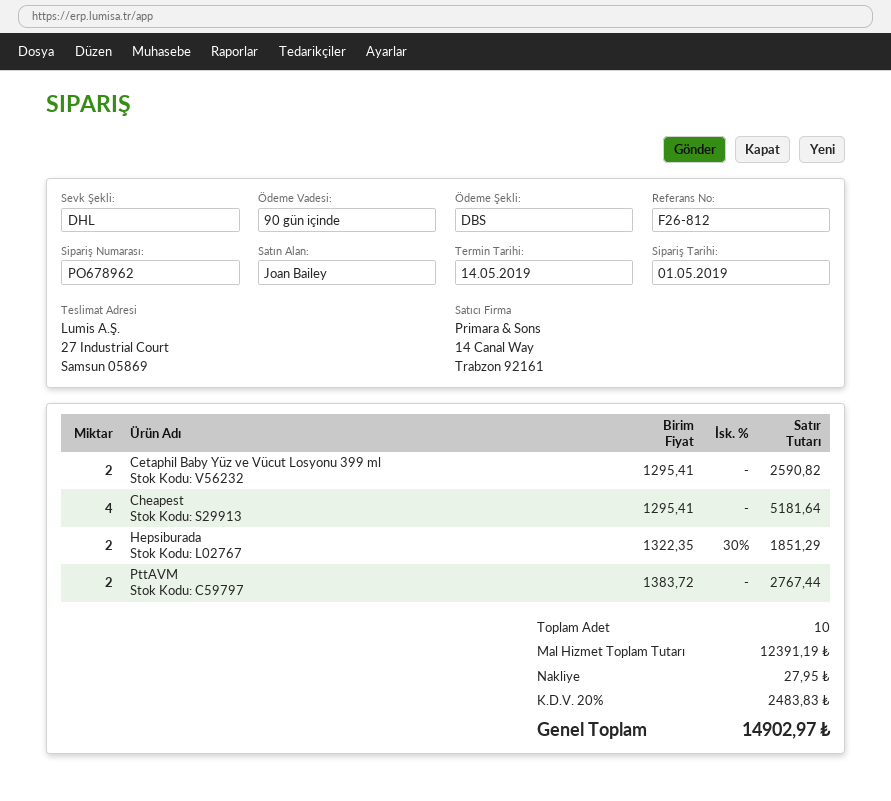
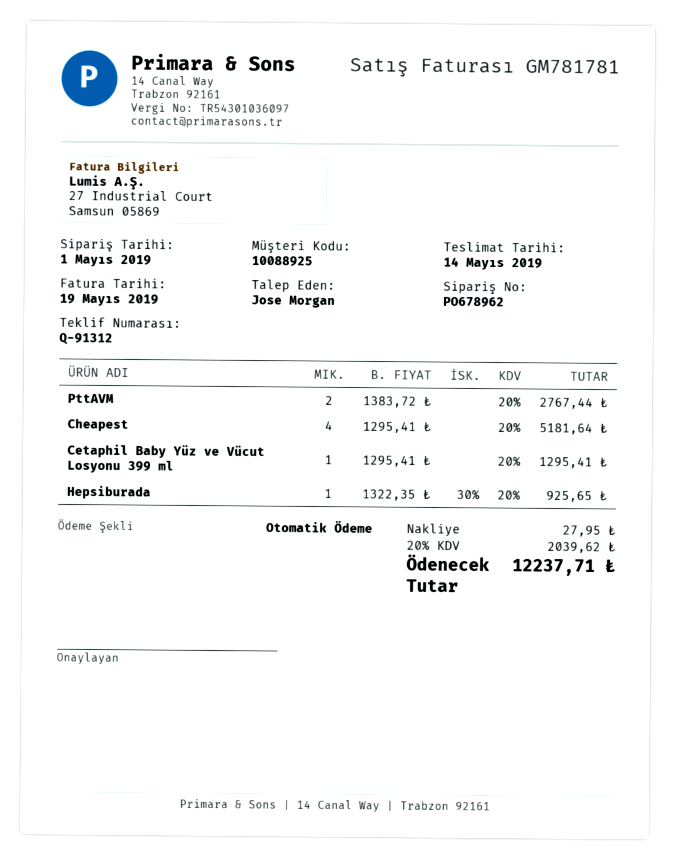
ordered by: Joan Bailey -> Jose Morgan
Cetaphil Baby Yüz ve Vücut Losyonu 399 ml: 2 x 1295.41 = 2590.82 -> 1 x 1295.41 = 1295.41
Hepsiburada: 2 x 1322.35 - 30% = 1851.29 -> 1 x 1322.35 - 30% = 925.65
tax: 20% = 2483.83 -> 20% = 2039.62
total: 14902.97 -> 12237.71

